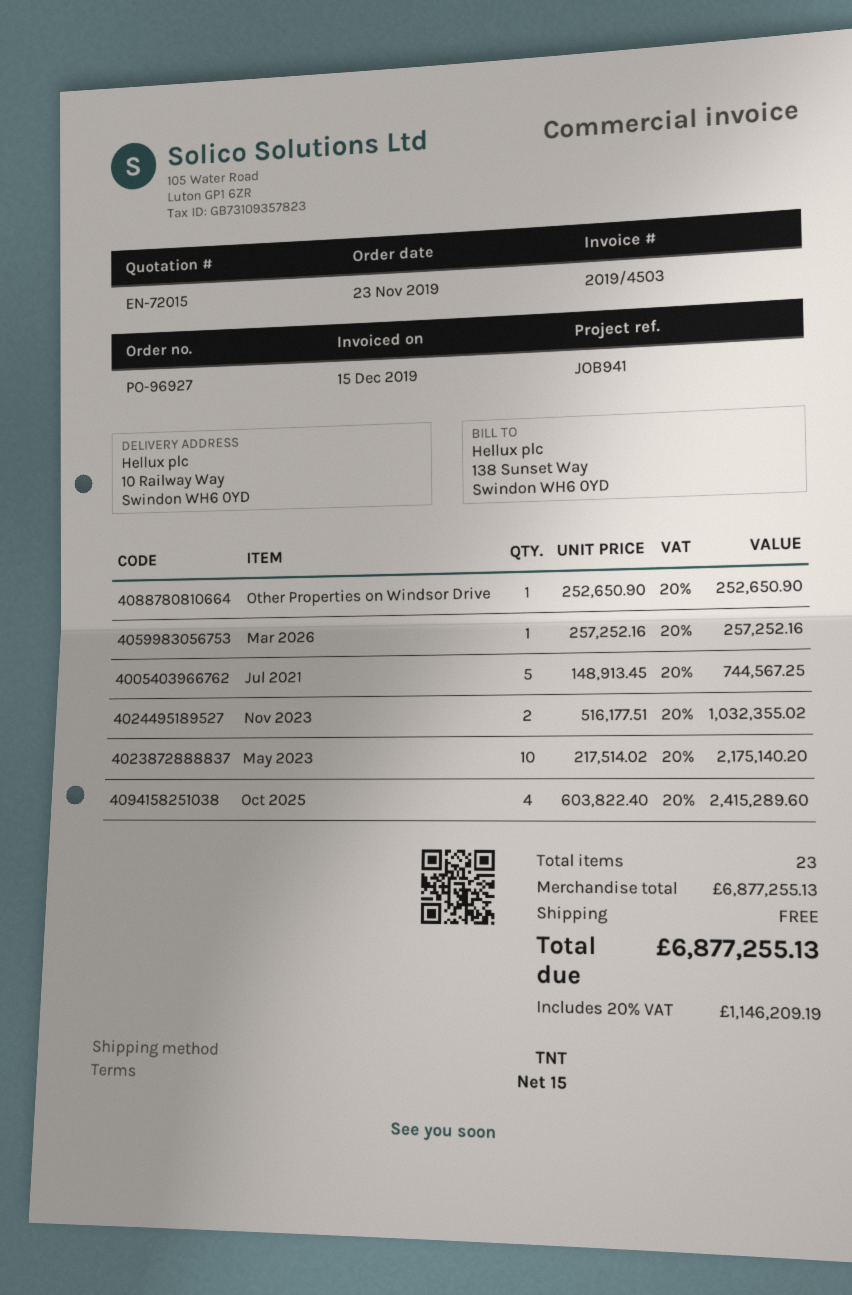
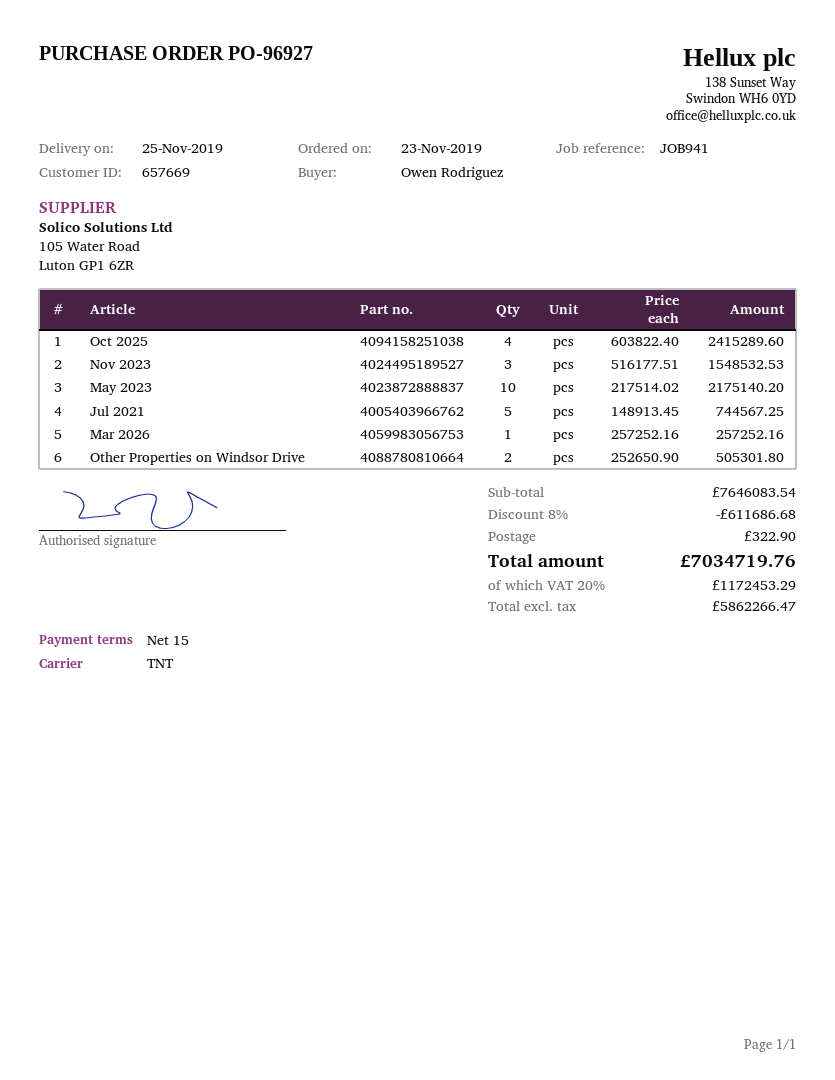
Other Properties on Windsor Drive: 1 x 252650.90 = 252650.90 -> 2 x 252650.90 = 505301.80
Nov 2023: 2 x 516177.51 = 1032355.02 -> 3 x 516177.51 = 1548532.53
subtotal: 6877255.13 -> 7646083.54
discount: none -> 8% = 611686.68
shipping: 0.00 -> 322.90
tax: 20% = 1146209.19 -> 20% = 1172453.29
total: 6877255.13 -> 7034719.76

